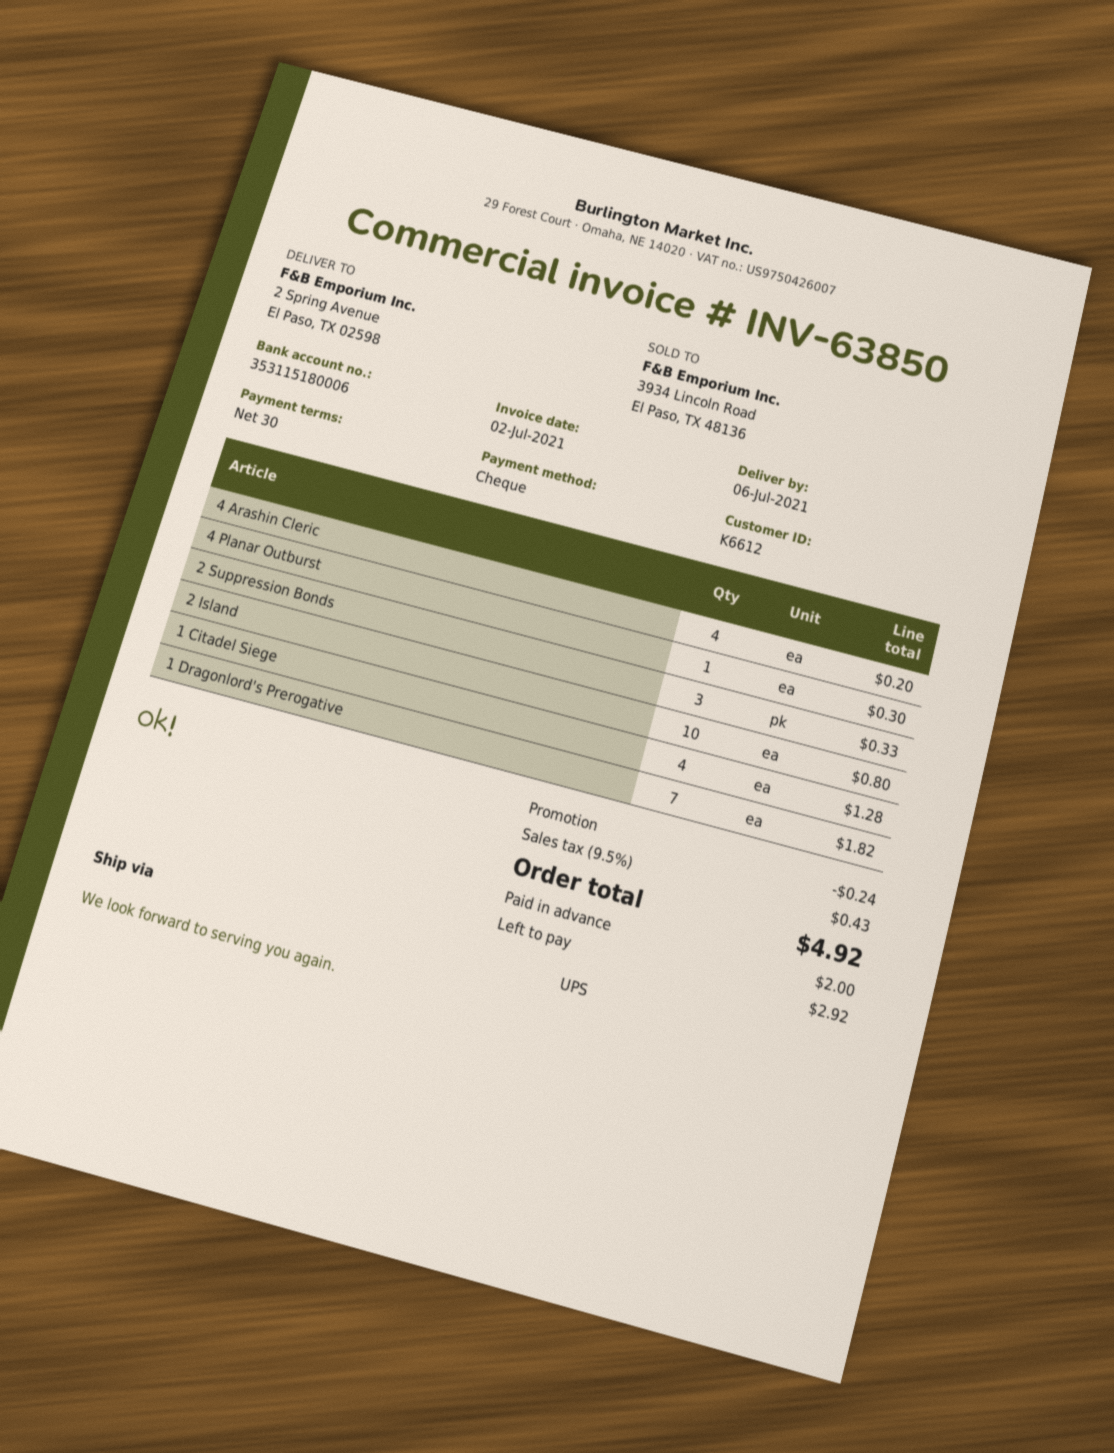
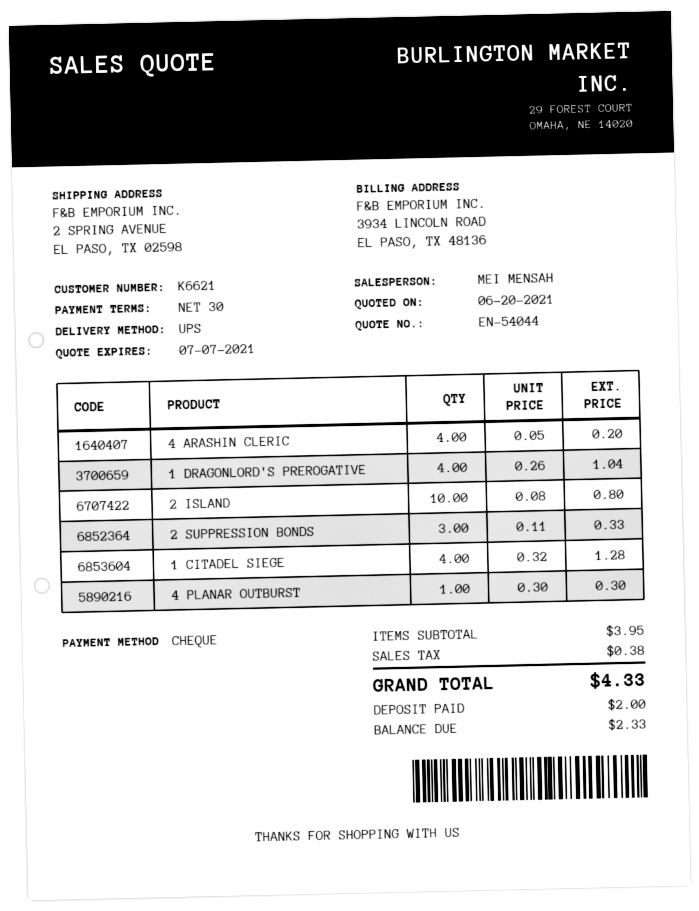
customer number: K6612 -> K6621
1 Dragonlord's Prerogative: 7 for 1.82 -> 4 for 1.04
discount: 0.24 -> none
tax: 0.43 -> 0.38
total: 4.92 -> 4.33
balance: 2.92 -> 2.33

